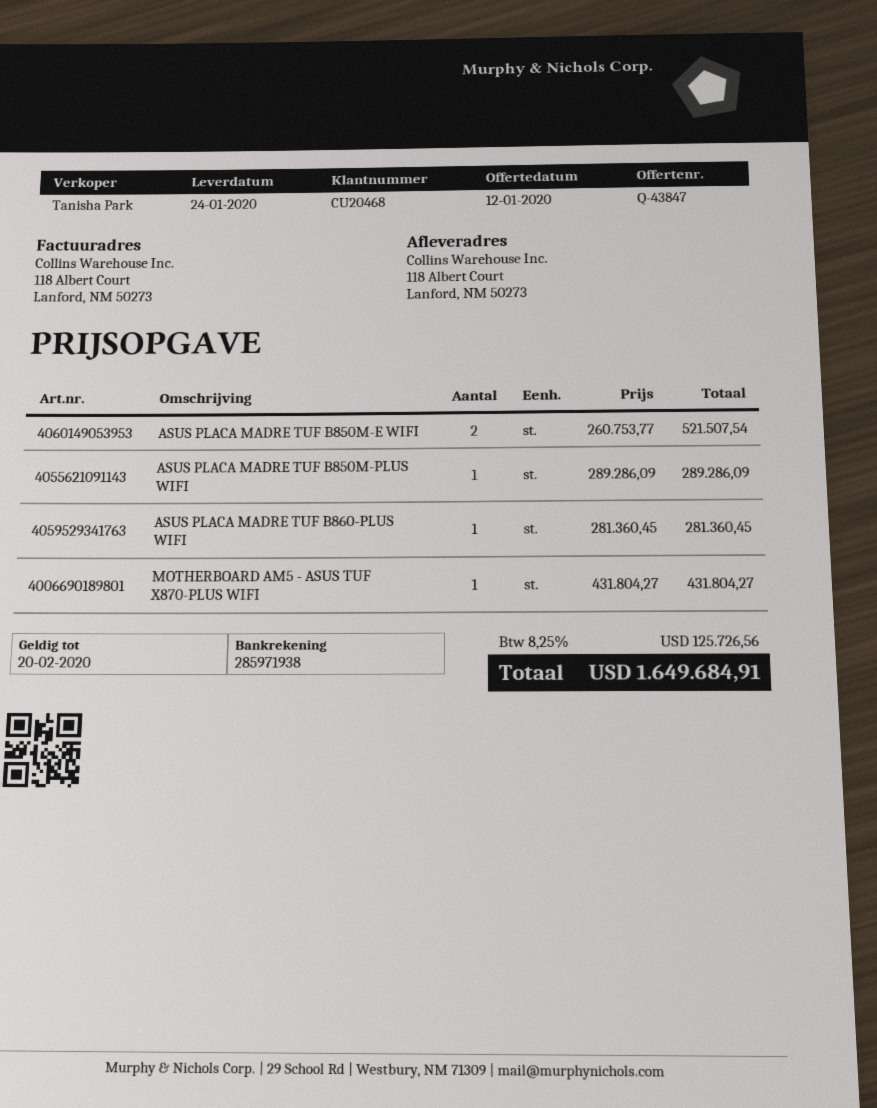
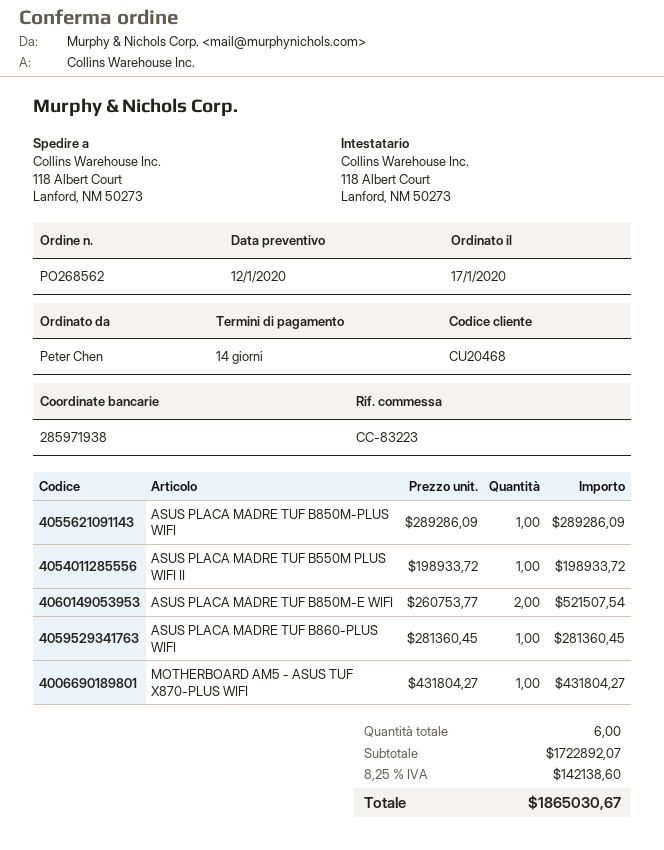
ASUS PLACA MADRE TUF B550M PLUS WIFI II: none -> 1 x 198933.72 = 198933.72
tax: 8.25% = 125726.56 -> 8.25% = 142138.60
total: 1649684.91 -> 1865030.67

